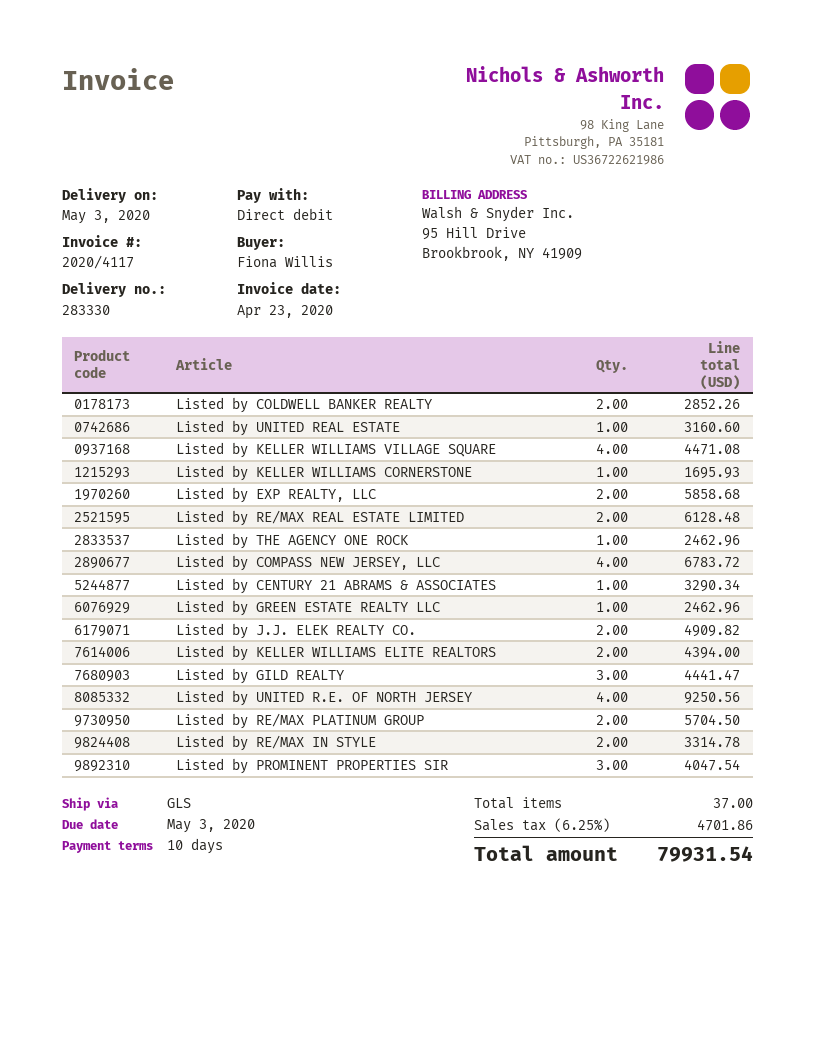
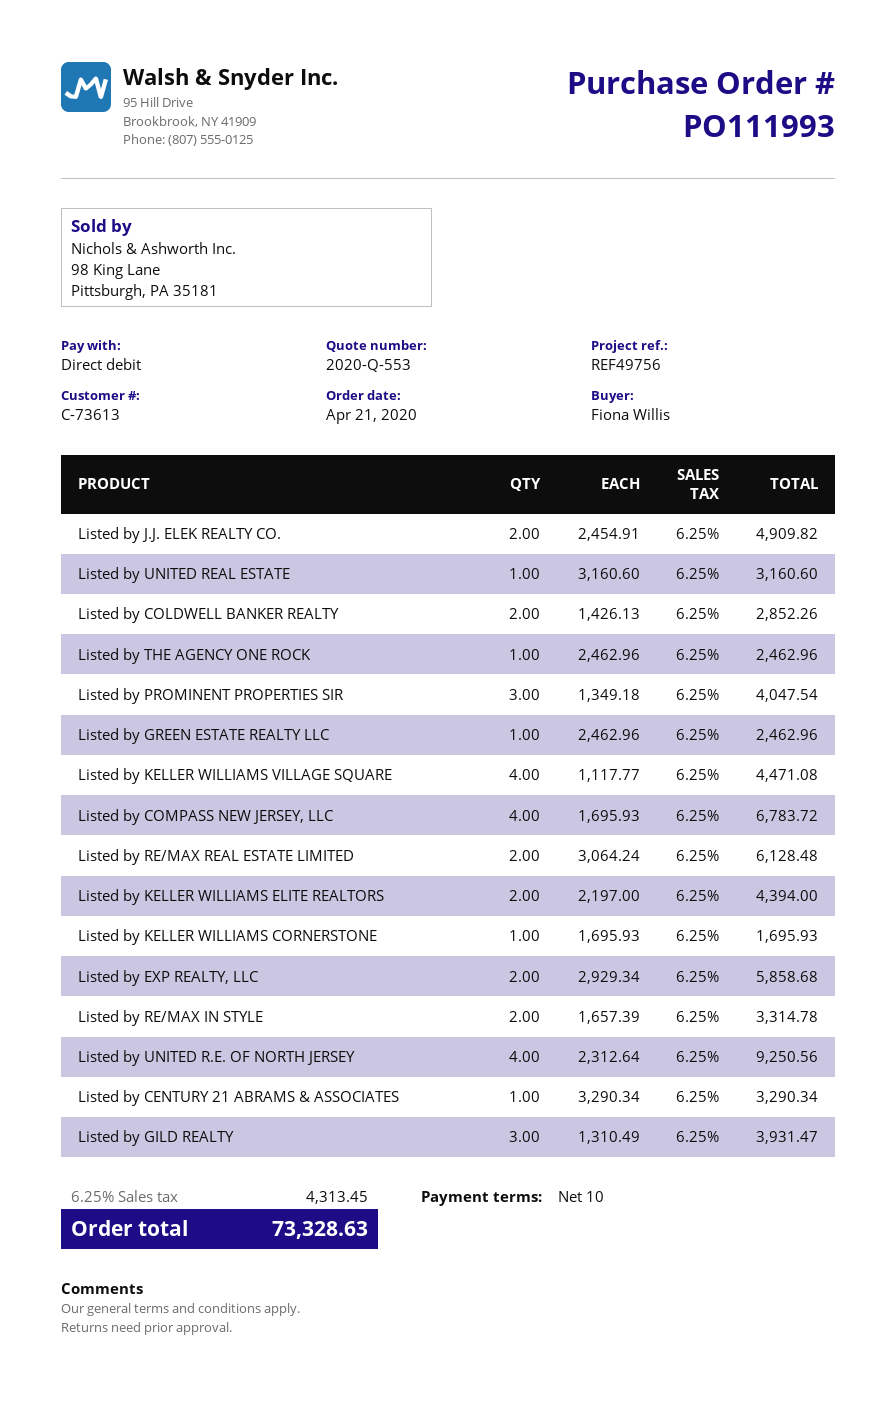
Listed by GILD REALTY: 3 for 4441.47 -> 3 for 3931.47
Listed by RE/MAX PLATINUM GROUP: 2 for 5704.50 -> none
tax: 6.25% = 4701.86 -> 6.25% = 4313.45
total: 79931.54 -> 73328.63

